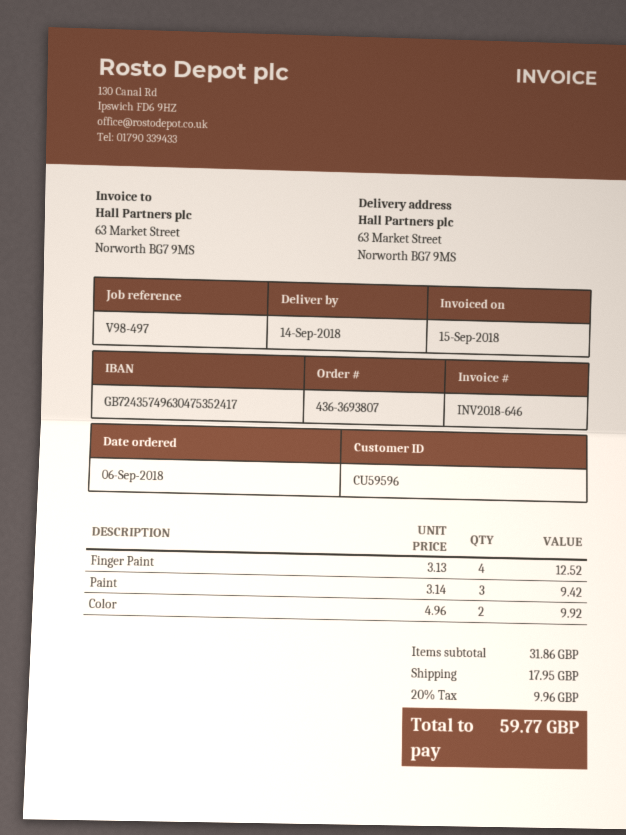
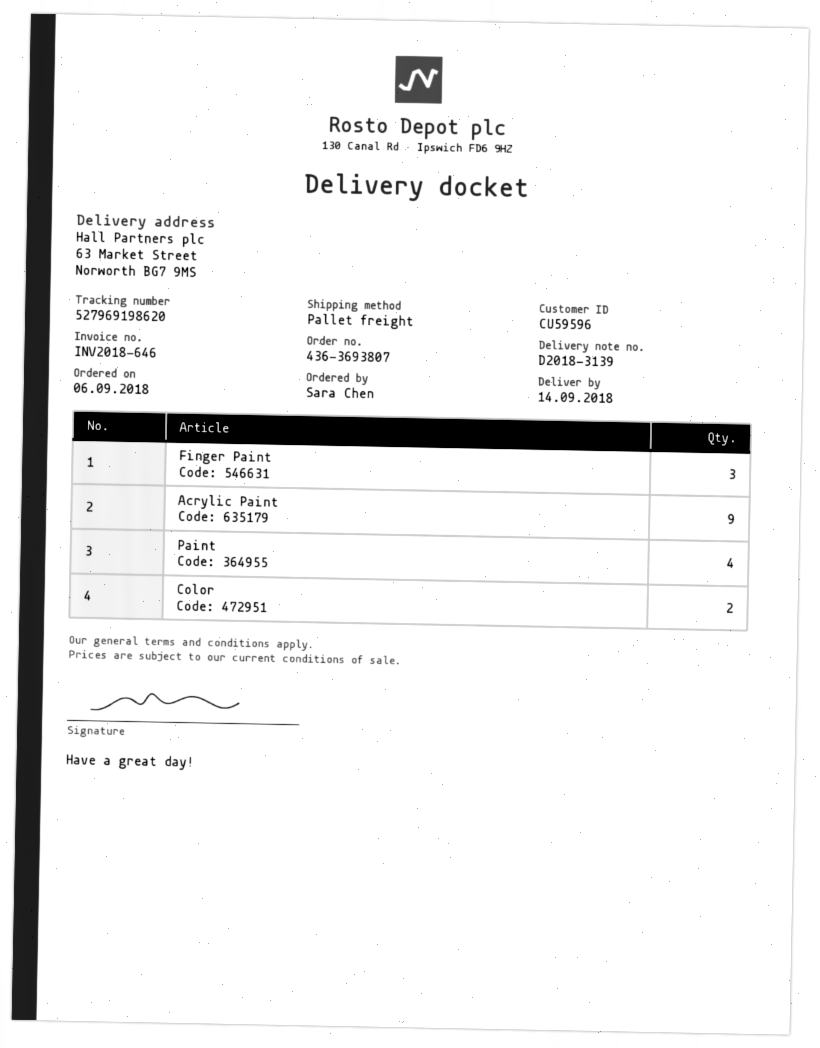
Finger Paint: 4 -> 3
Paint: 3 -> 4
Acrylic Paint: none -> 9

